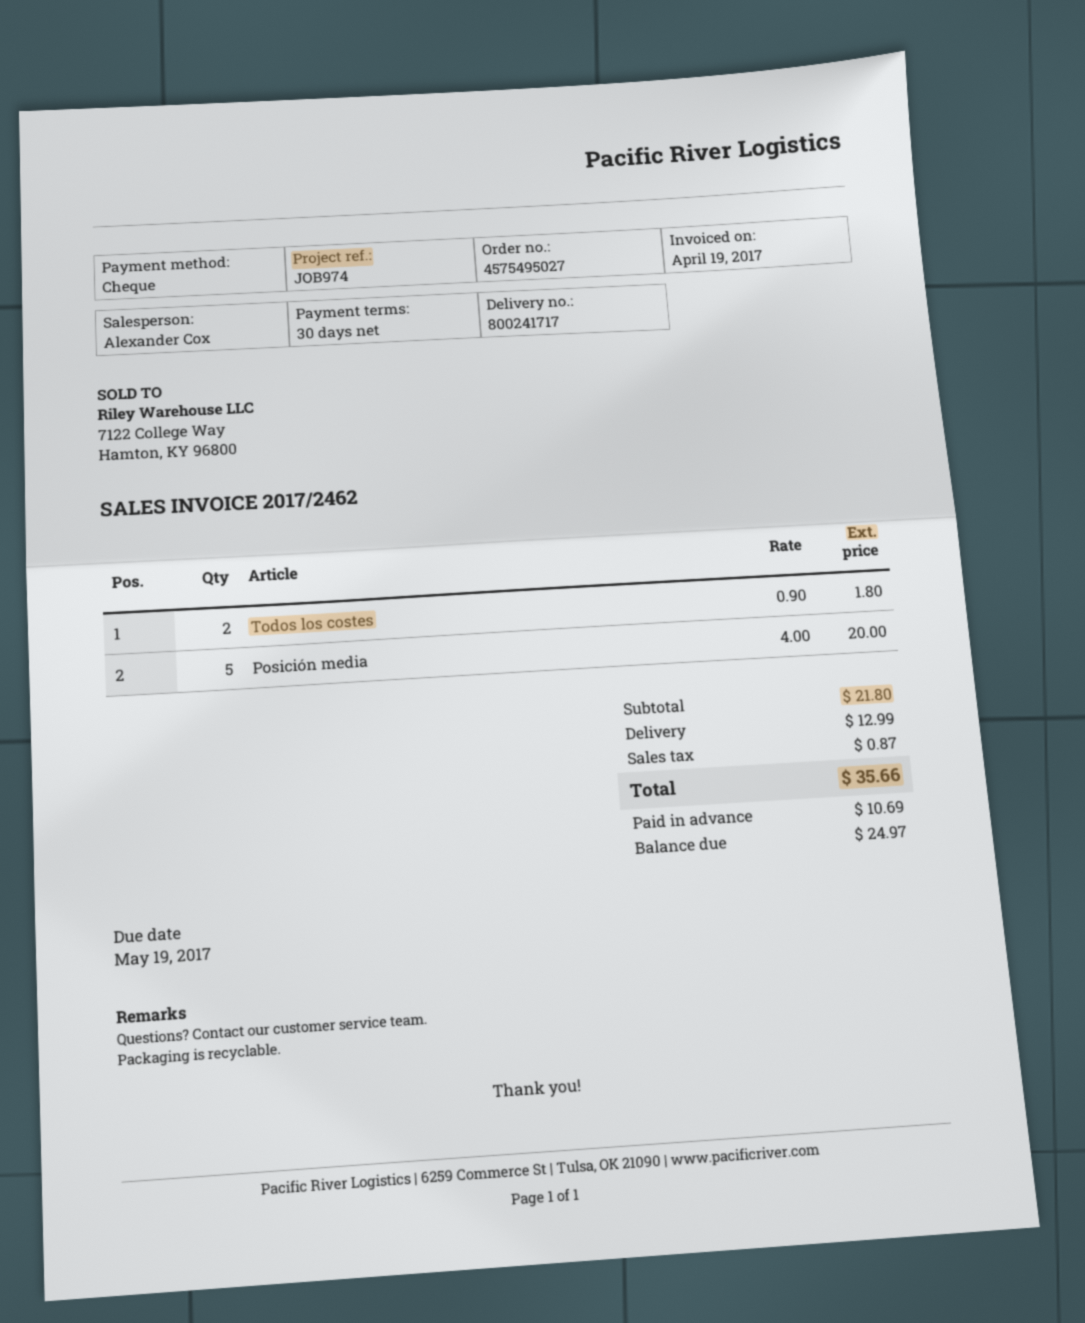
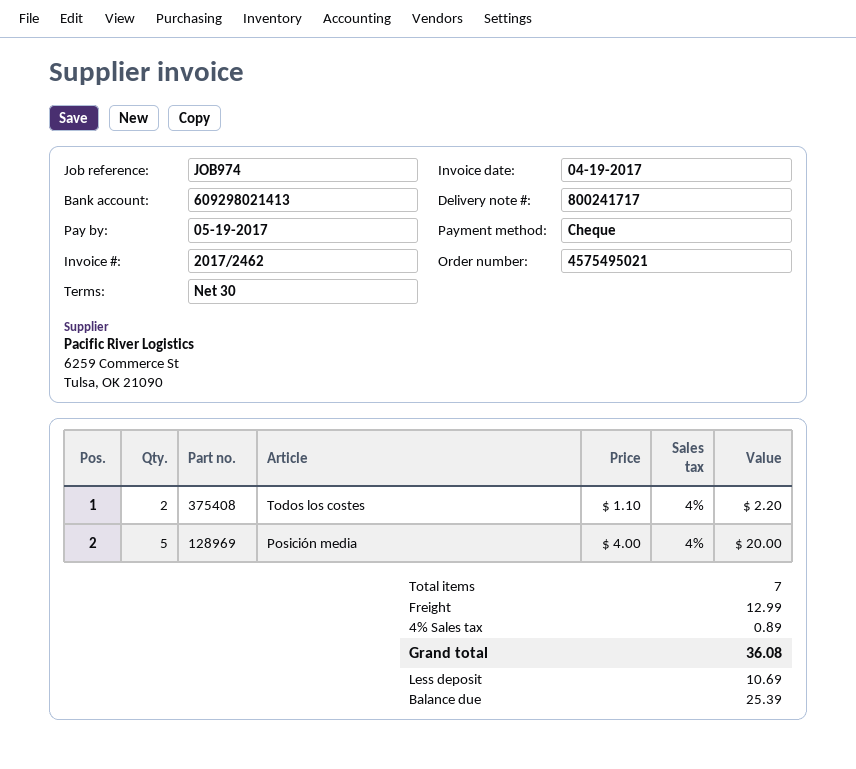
order number: 4575495027 -> 4575495021
Todos los costes: 2 x 0.90 = 1.80 -> 2 x 1.10 = 2.20
tax: 0.87 -> 0.89
total: 35.66 -> 36.08
balance: 24.97 -> 25.39

